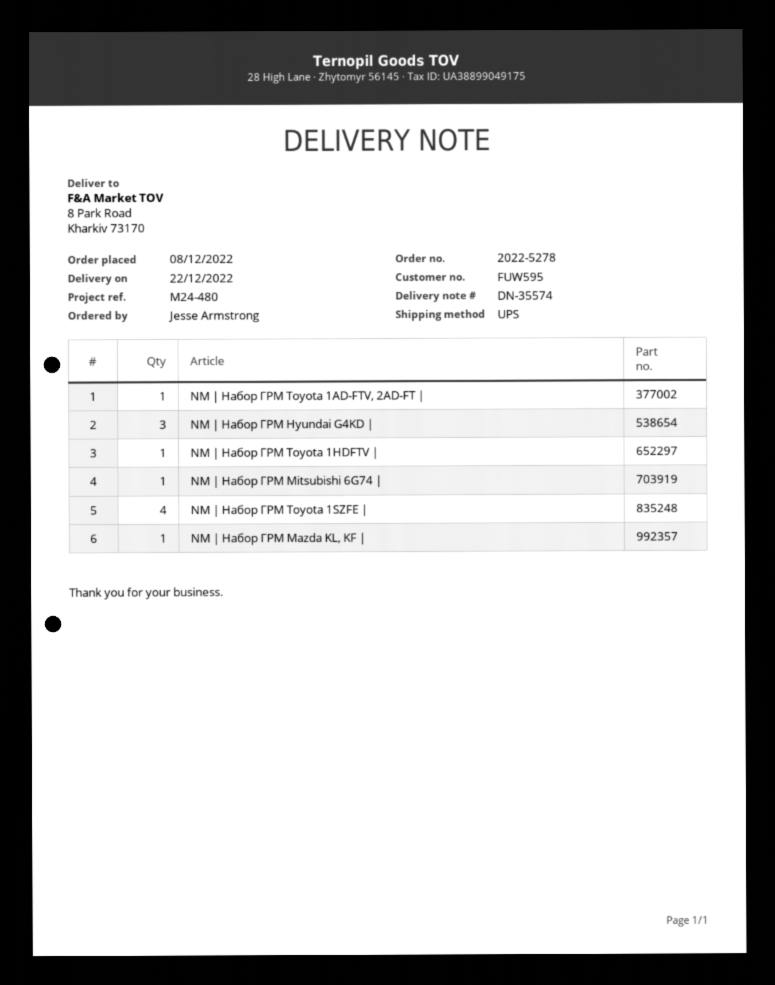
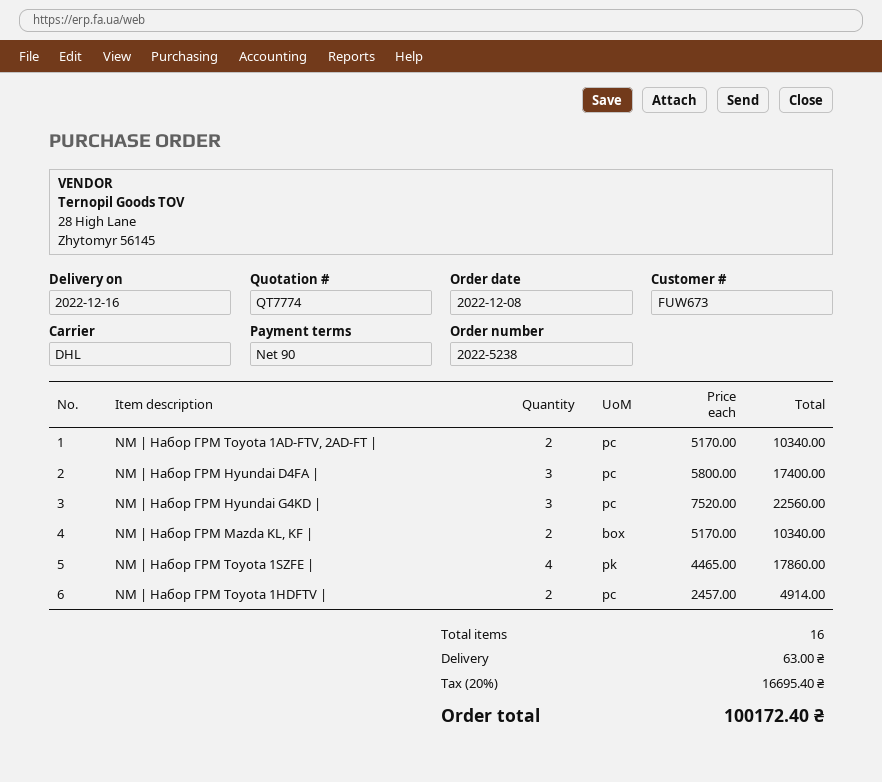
order number: 2022-5278 -> 2022-5238
delivery date: 2022-12-22 -> 2022-12-16
customer number: FUW595 -> FUW673
shipping method: UPS -> DHL
NM | Набор ГРМ Toyota 1AD-FTV, 2AD-FT |: 1 -> 2
NM | Набор ГРМ Toyota 1HDFTV |: 1 -> 2
NM | Набор ГРМ Mitsubishi 6G74 |: 1 -> none
NM | Набор ГРМ Mazda KL, KF |: 1 -> 2
NM | Набор ГРМ Hyundai D4FA |: none -> 3

